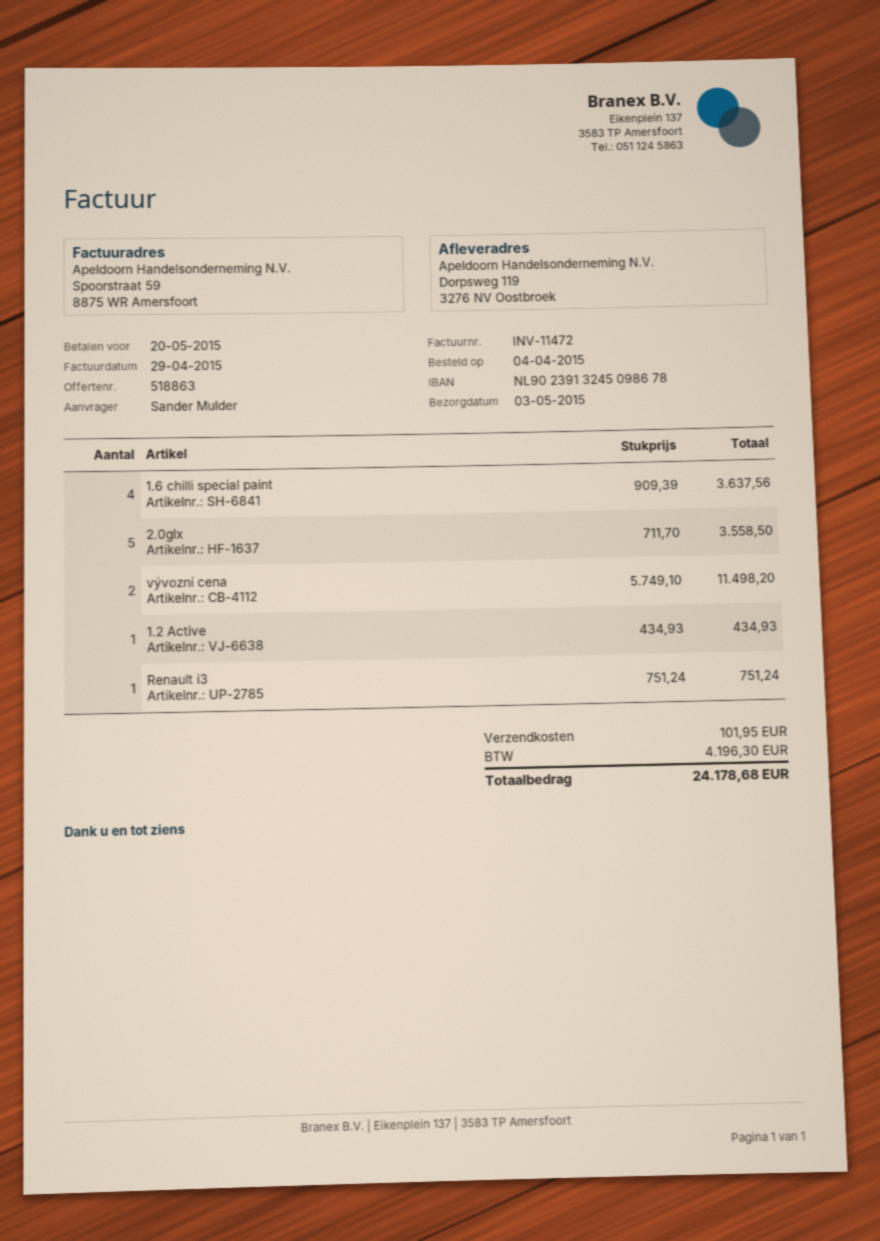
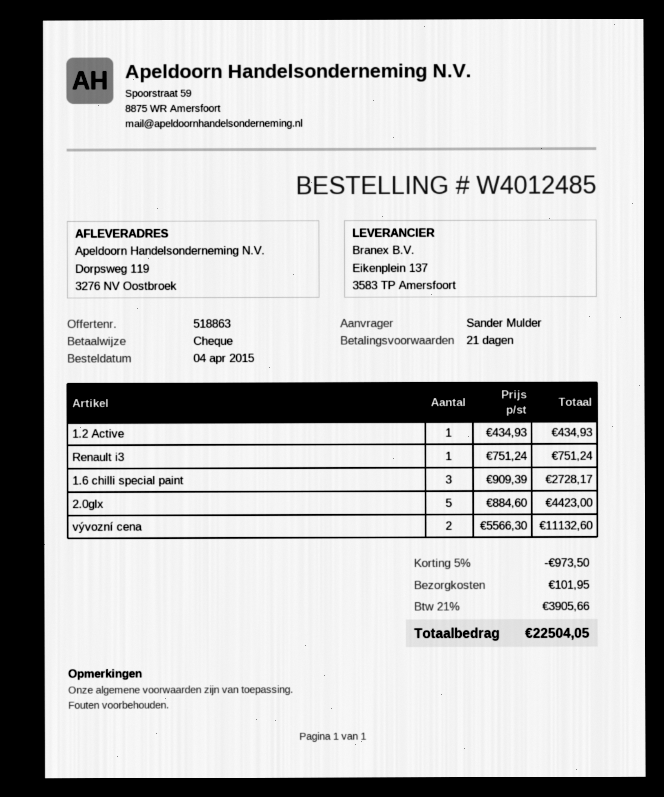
1.6 chilli special paint: 4 x 909.39 = 3637.56 -> 3 x 909.39 = 2728.17
2.0glx: 5 x 711.70 = 3558.50 -> 5 x 884.60 = 4423.00
vývozní cena: 2 x 5749.10 = 11498.20 -> 2 x 5566.30 = 11132.60
discount: none -> 5% = 973.50
tax: 4196.30 -> 3905.66
total: 24178.68 -> 22504.05

